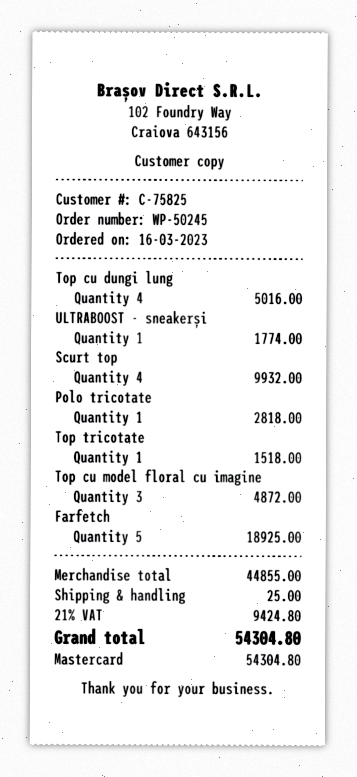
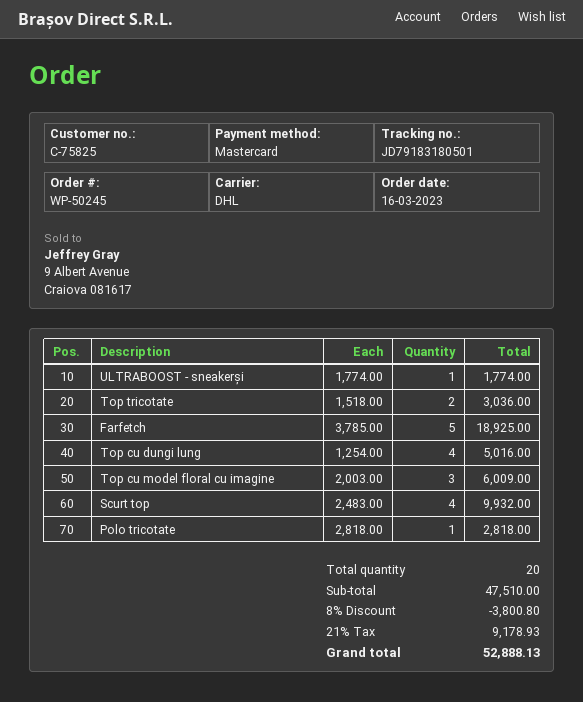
Top tricotate: 1 for 1518.00 -> 2 for 3036.00
Top cu model floral cu imagine: 3 for 4872.00 -> 3 for 6009.00
subtotal: 44855.00 -> 47510.00
discount: none -> 8% = 3800.80
shipping: 25.00 -> none
tax: 21% = 9424.80 -> 21% = 9178.93
total: 54304.80 -> 52888.13

